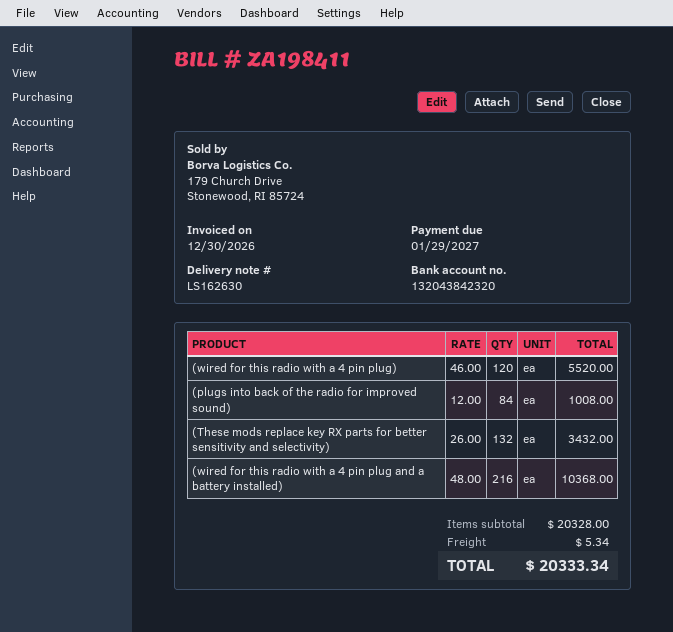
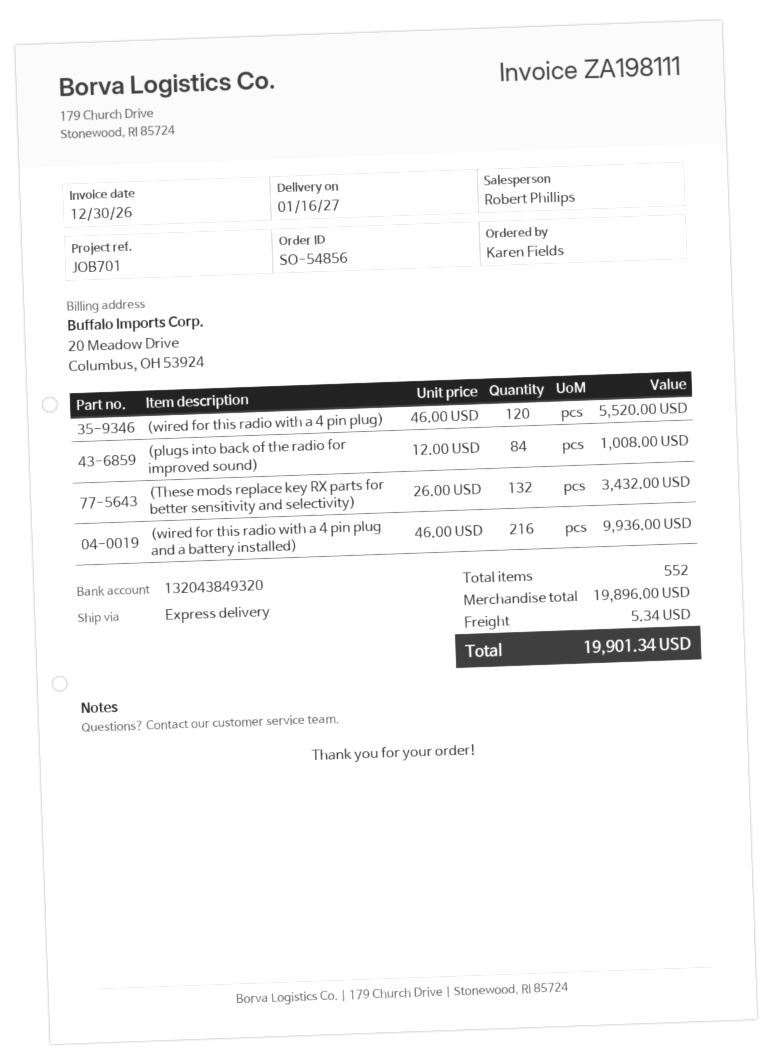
invoice number: ZA198411 -> ZA198111
bank account: 132043842320 -> 132043849320
(wired for this radio with a 4 pin plug and a battery installed): 216 x 48.00 = 10368.00 -> 216 x 46.00 = 9936.00
subtotal: 20328.00 -> 19896.00
total: 20333.34 -> 19901.34

